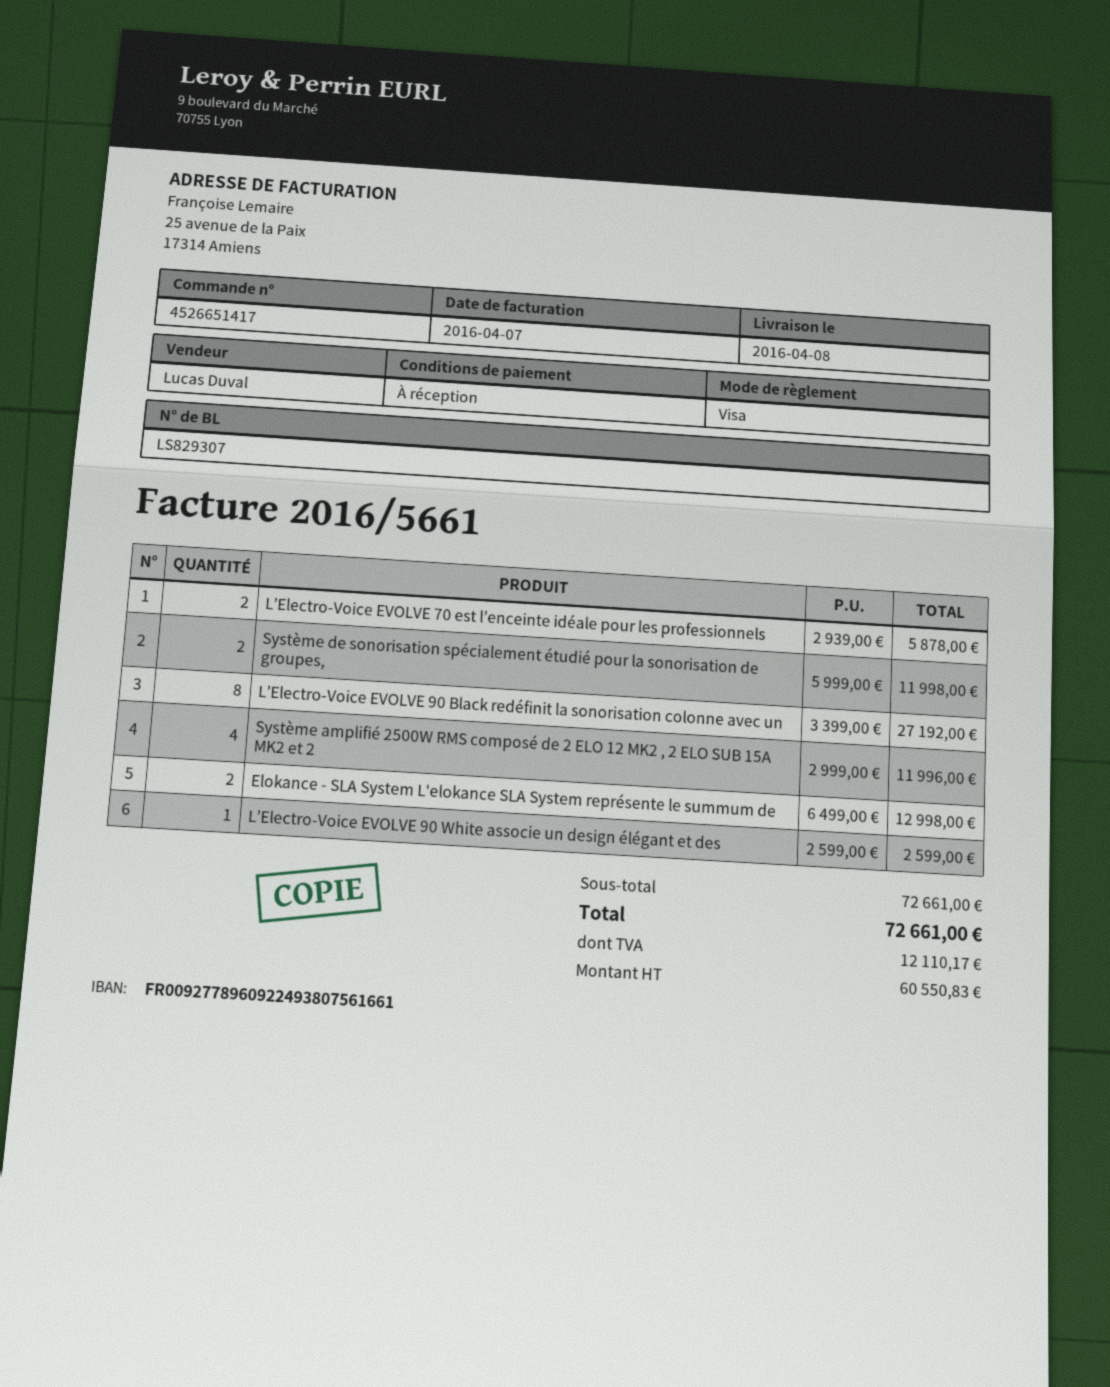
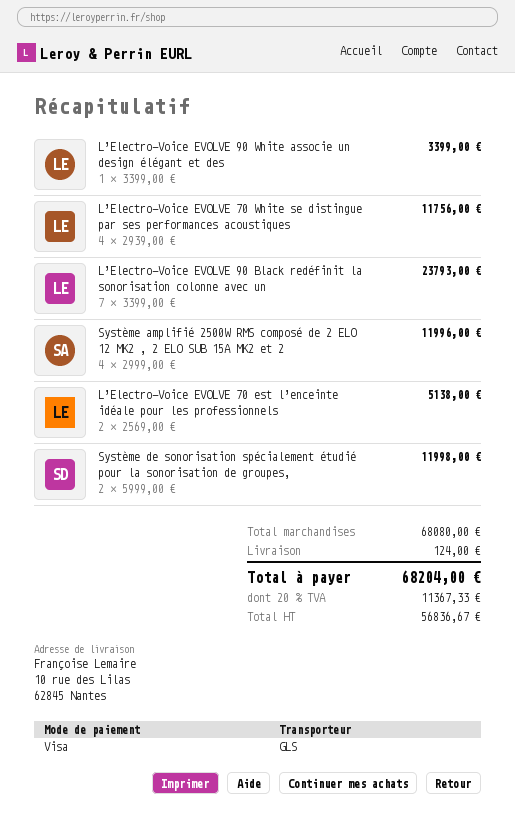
L’Electro-Voice EVOLVE 70 est l’enceinte idéale pour les professionnels: 2 x 2939.00 = 5878.00 -> 2 x 2569.00 = 5138.00
L’Electro-Voice EVOLVE 90 Black redéfinit la sonorisation colonne avec un: 8 x 3399.00 = 27192.00 -> 7 x 3399.00 = 23793.00
Elokance - SLA System L'elokance SLA System représente le summum de: 2 x 6499.00 = 12998.00 -> none
L’Electro-Voice EVOLVE 90 White associe un design élégant et des: 1 x 2599.00 = 2599.00 -> 1 x 3399.00 = 3399.00
L’Electro-Voice EVOLVE 70 White se distingue par ses performances acoustiques: none -> 4 x 2939.00 = 11756.00
subtotal: 72661.00 -> 68080.00
shipping: none -> 124.00
net: 60550.83 -> 56836.67
tax: 12110.17 -> 11367.33
total: 72661.00 -> 68204.00

